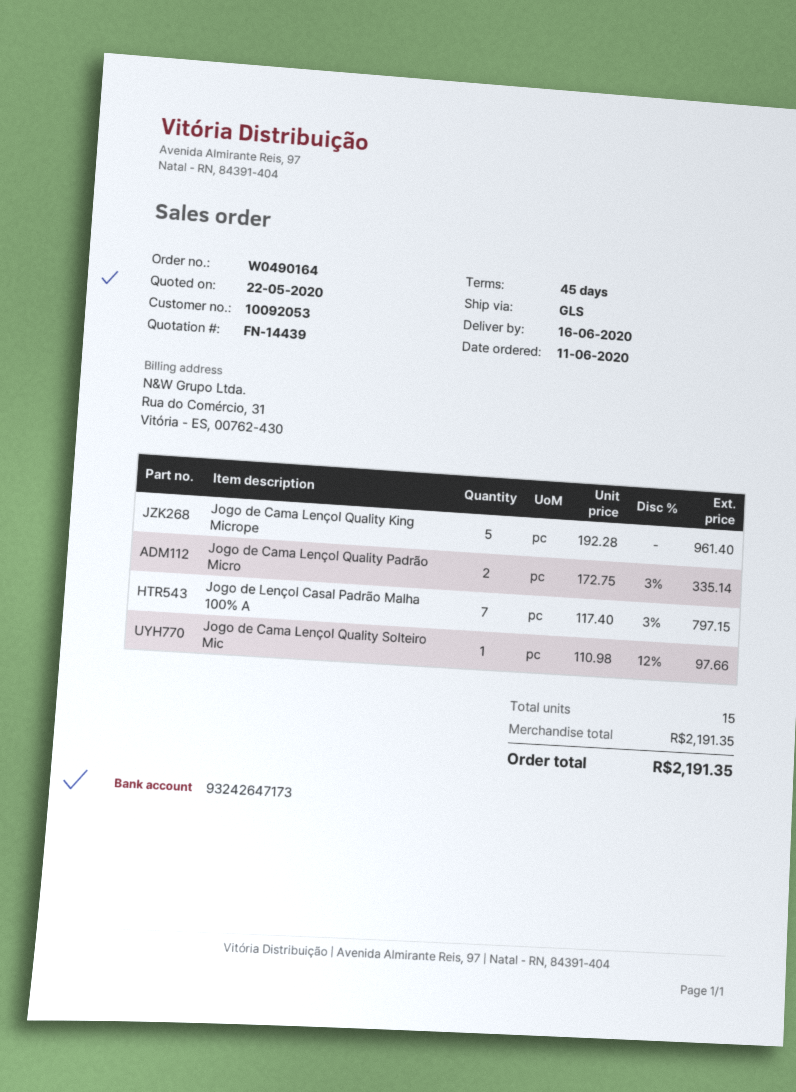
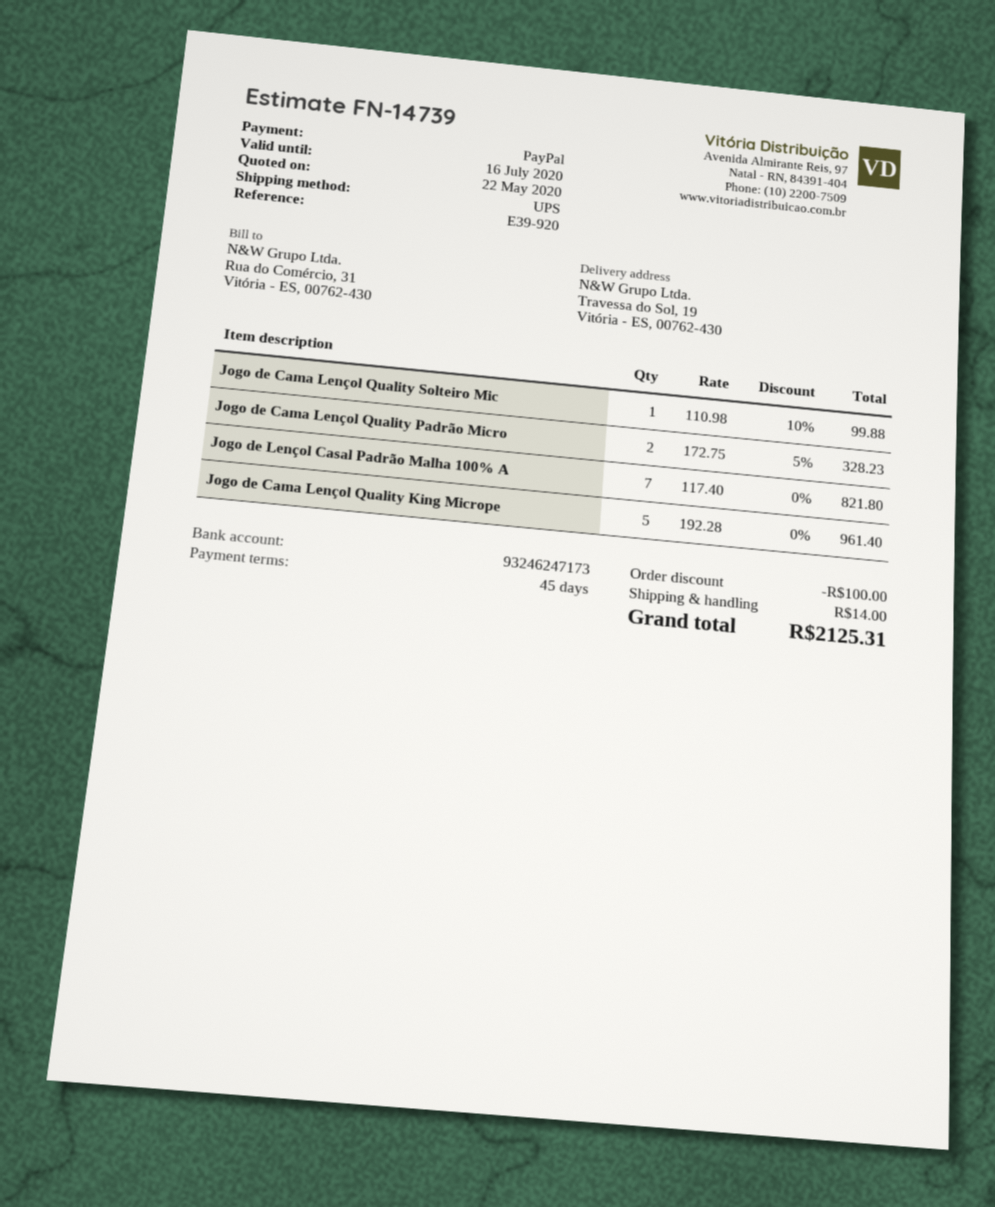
quote number: FN-14439 -> FN-14739
bank account: 93242647173 -> 93246247173
shipping method: GLS -> UPS
Jogo de Cama Lençol Quality Padrão Micro: 2 x 172.75 - 3% = 335.14 -> 2 x 172.75 - 5% = 328.23
Jogo de Lençol Casal Padrão Malha 100% A: 7 x 117.40 - 3% = 797.15 -> 7 x 117.40 = 821.80
Jogo de Cama Lençol Quality Solteiro Mic: 1 x 110.98 - 12% = 97.66 -> 1 x 110.98 - 10% = 99.88
discount: none -> 100.00
shipping: none -> 14.00
total: 2191.35 -> 2125.31

